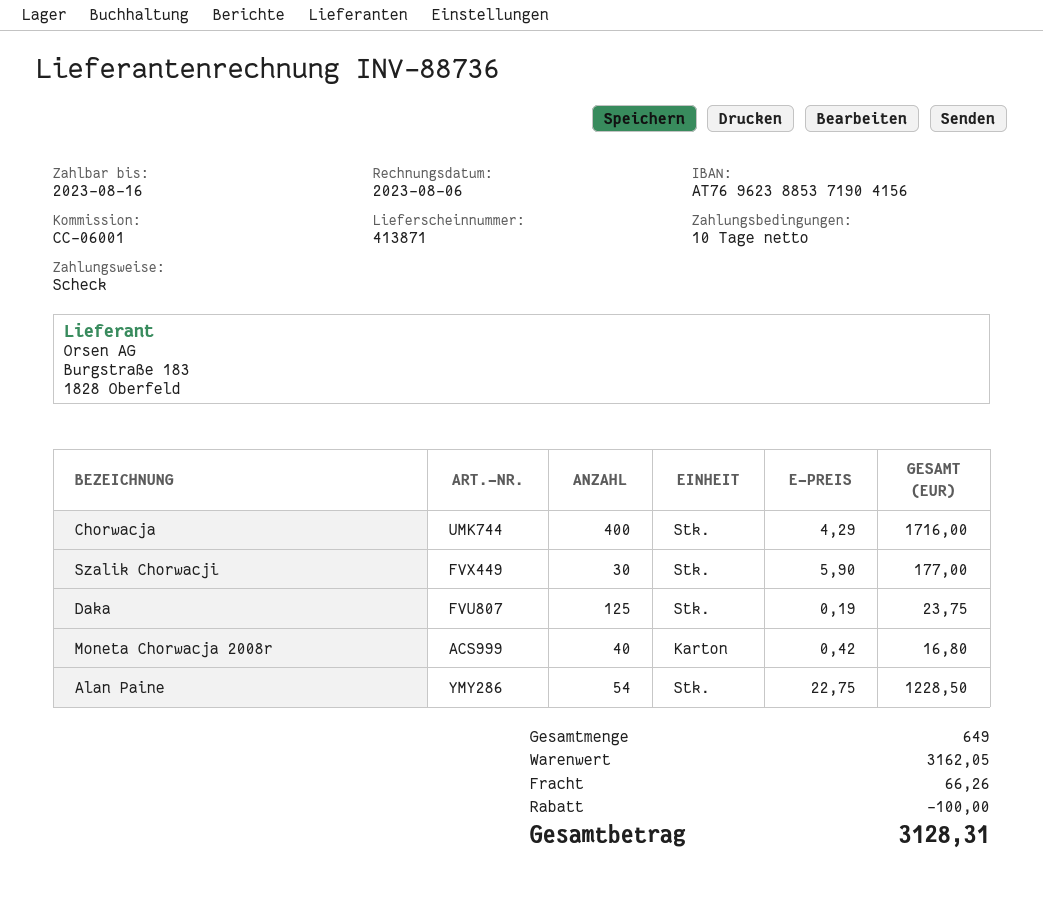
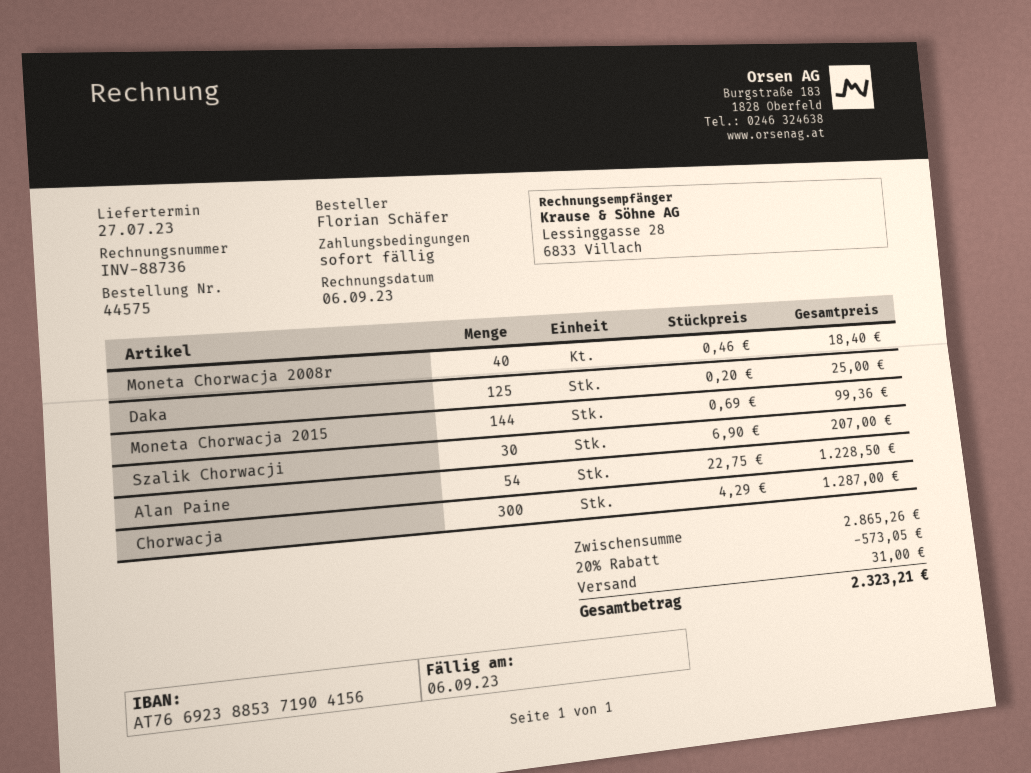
invoice date: 2023-08-06 -> 2023-09-06
payment terms: 10 days -> on receipt
due date: 2023-08-16 -> 2023-09-06
bank account: AT769623885371904156 -> AT766923885371904156
Chorwacja: 400 x 4.29 = 1716.00 -> 300 x 4.29 = 1287.00
Szalik Chorwacji: 30 x 5.90 = 177.00 -> 30 x 6.90 = 207.00
Daka: 125 x 0.19 = 23.75 -> 125 x 0.20 = 25.00
Moneta Chorwacja 2008r: 40 x 0.42 = 16.80 -> 40 x 0.46 = 18.40
Moneta Chorwacja 2015: none -> 144 x 0.69 = 99.36
subtotal: 3162.05 -> 2865.26
discount: 100.00 -> 573.05
shipping: 66.26 -> 31.00
total: 3128.31 -> 2323.21

